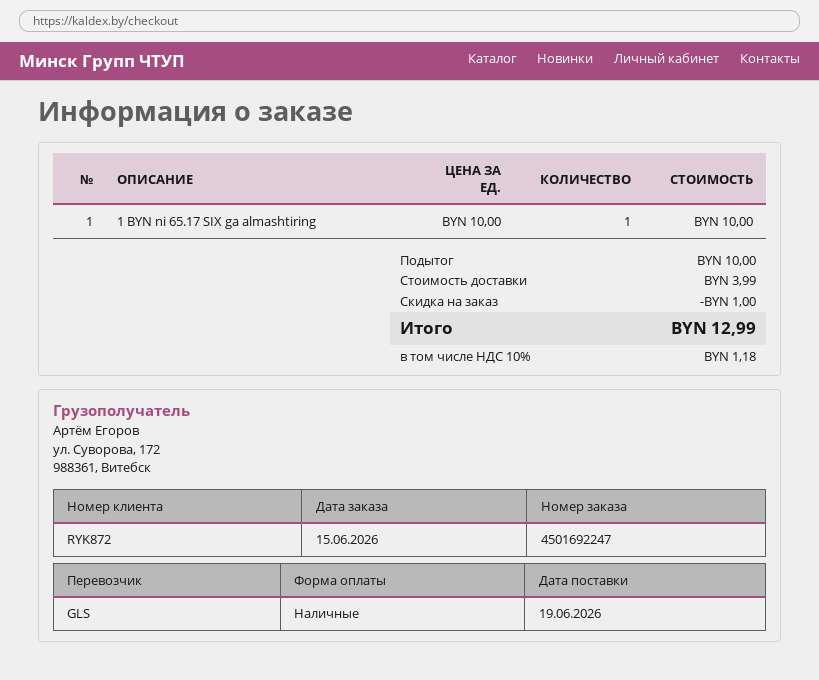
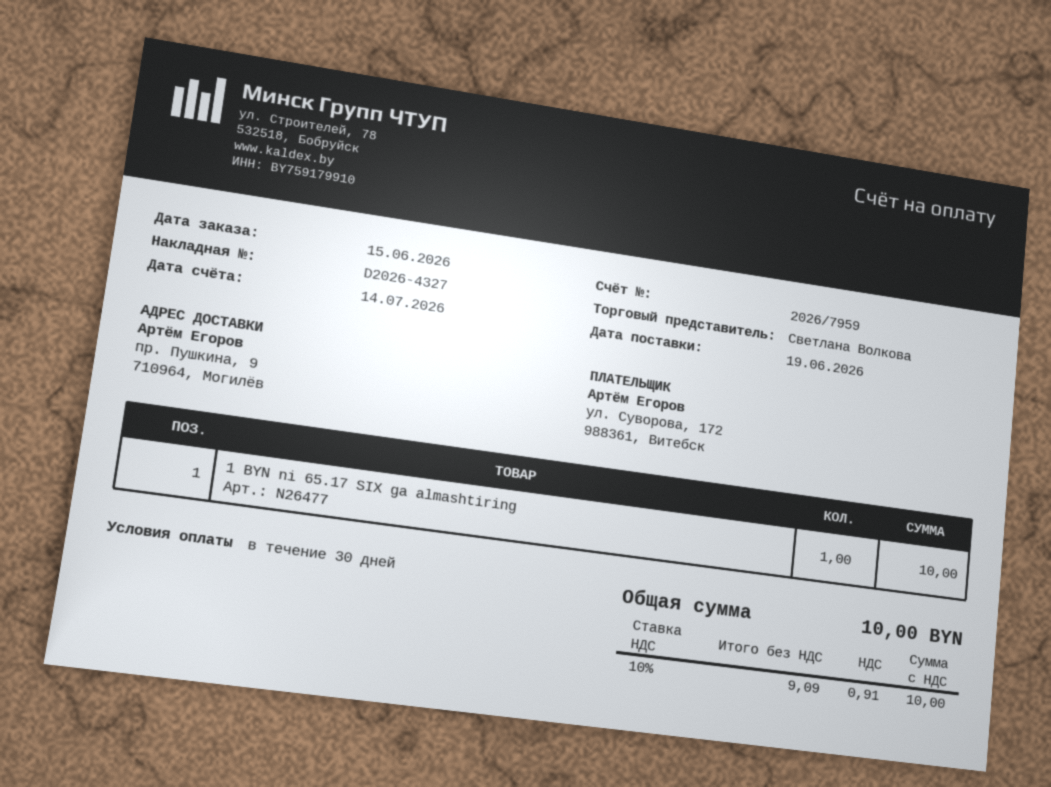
ship to: ул. Суворова, 172, 988361, Витебск -> пр. Пушкина, 9, 710964, Могилёв
discount: 1.00 -> none
shipping: 3.99 -> none
tax: 10% = 1.18 -> 10% = 0.91
total: 12.99 -> 10.00

